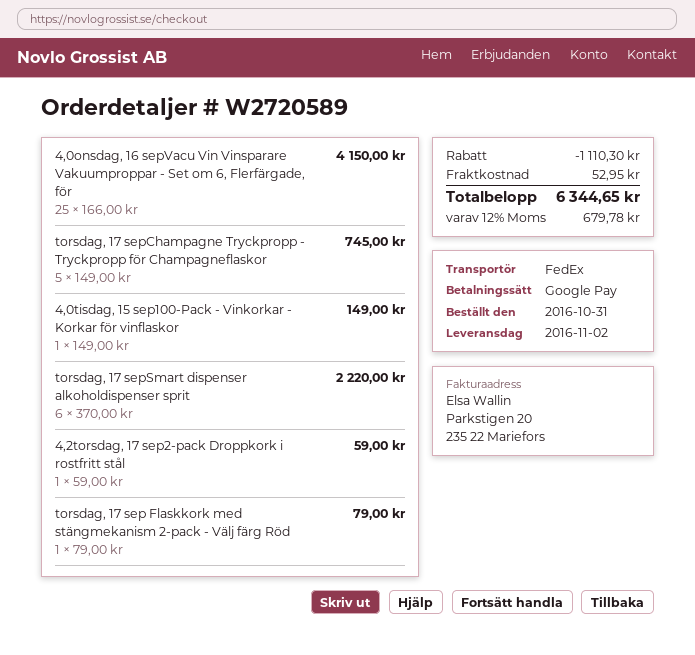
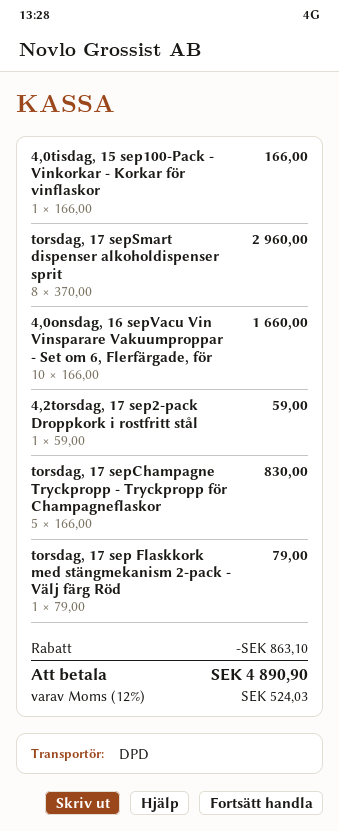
shipping method: FedEx -> DPD
4,0onsdag, 16 sepVacu Vin Vinsparare Vakuumproppar - Set om 6, Flerfärgade, för: 25 x 166.00 = 4150.00 -> 10 x 166.00 = 1660.00
torsdag, 17 sepChampagne Tryckpropp - Tryckpropp för Champagneflaskor: 5 x 149.00 = 745.00 -> 5 x 166.00 = 830.00
4,0tisdag, 15 sep100-Pack - Vinkorkar - Korkar för vinflaskor: 1 x 149.00 = 149.00 -> 1 x 166.00 = 166.00
torsdag, 17 sepSmart dispenser alkoholdispenser sprit: 6 x 370.00 = 2220.00 -> 8 x 370.00 = 2960.00
discount: 1110.30 -> 863.10
shipping: 52.95 -> none
tax: 12% = 679.78 -> 12% = 524.03
total: 6344.65 -> 4890.90

